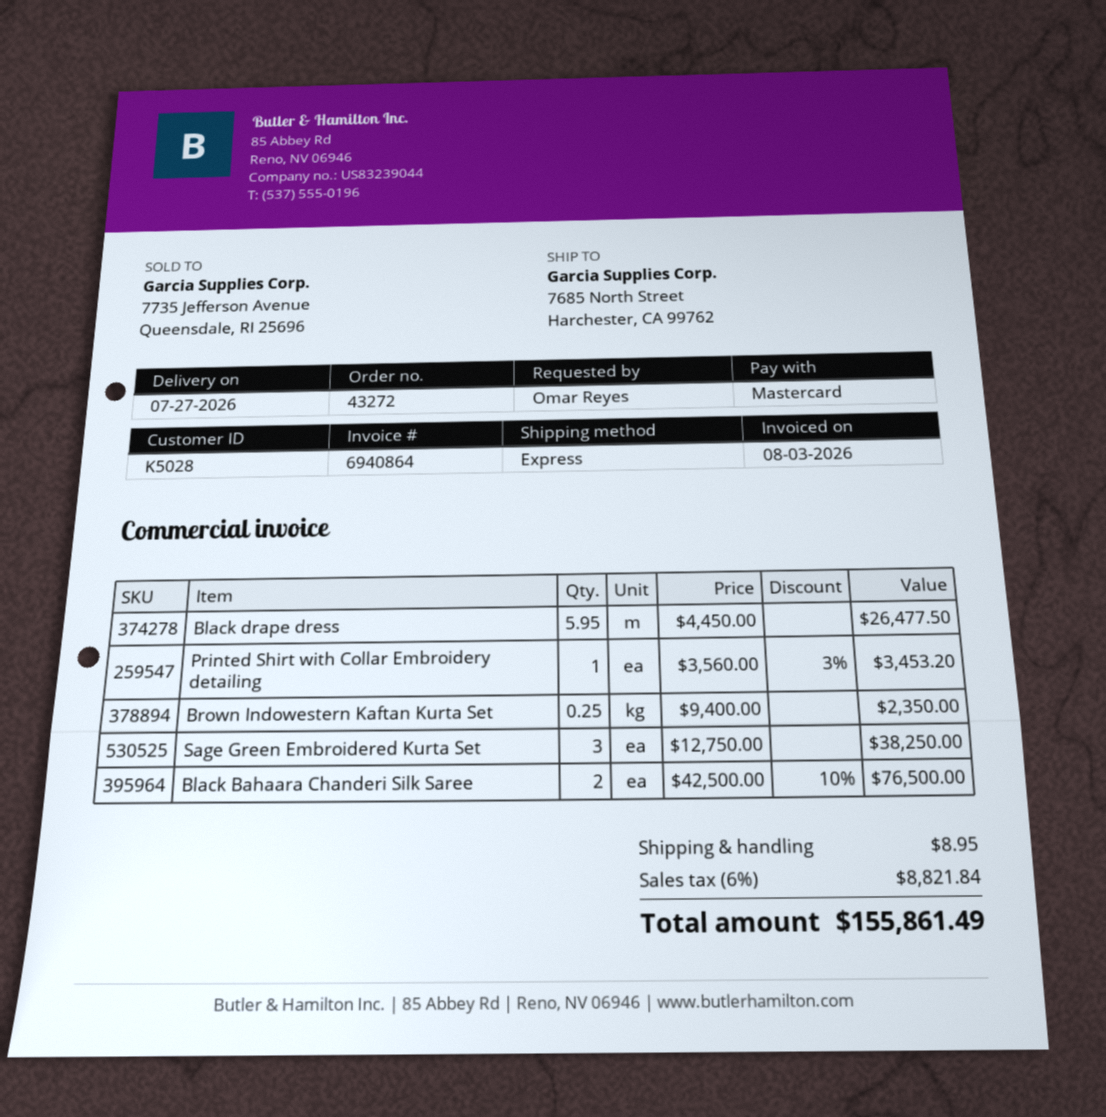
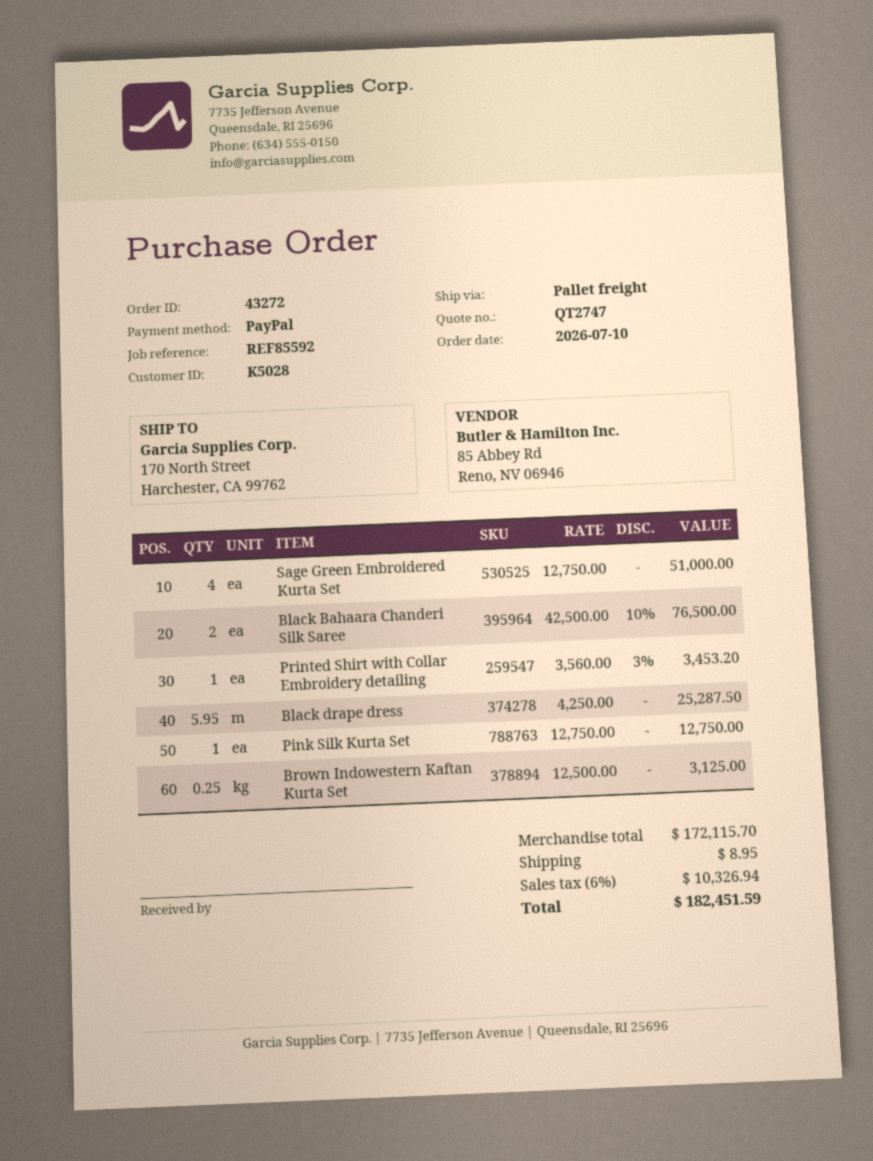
payment method: Mastercard -> PayPal
shipping method: express -> pallet freight
ship to: 7685 North Street, Harchester, CA 99762 -> 170 North Street, Harchester, CA 99762
Black drape dress: 5.95 x 4450.00 = 26477.50 -> 5.95 x 4250.00 = 25287.50
Brown Indowestern Kaftan Kurta Set: 0.25 x 9400.00 = 2350.00 -> 0.25 x 12500.00 = 3125.00
Sage Green Embroidered Kurta Set: 3 x 12750.00 = 38250.00 -> 4 x 12750.00 = 51000.00
Pink Silk Kurta Set: none -> 1 x 12750.00 = 12750.00
tax: 6% = 8821.84 -> 6% = 10326.94
total: 155861.49 -> 182451.59

